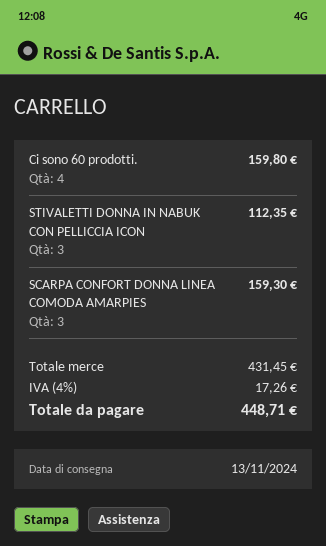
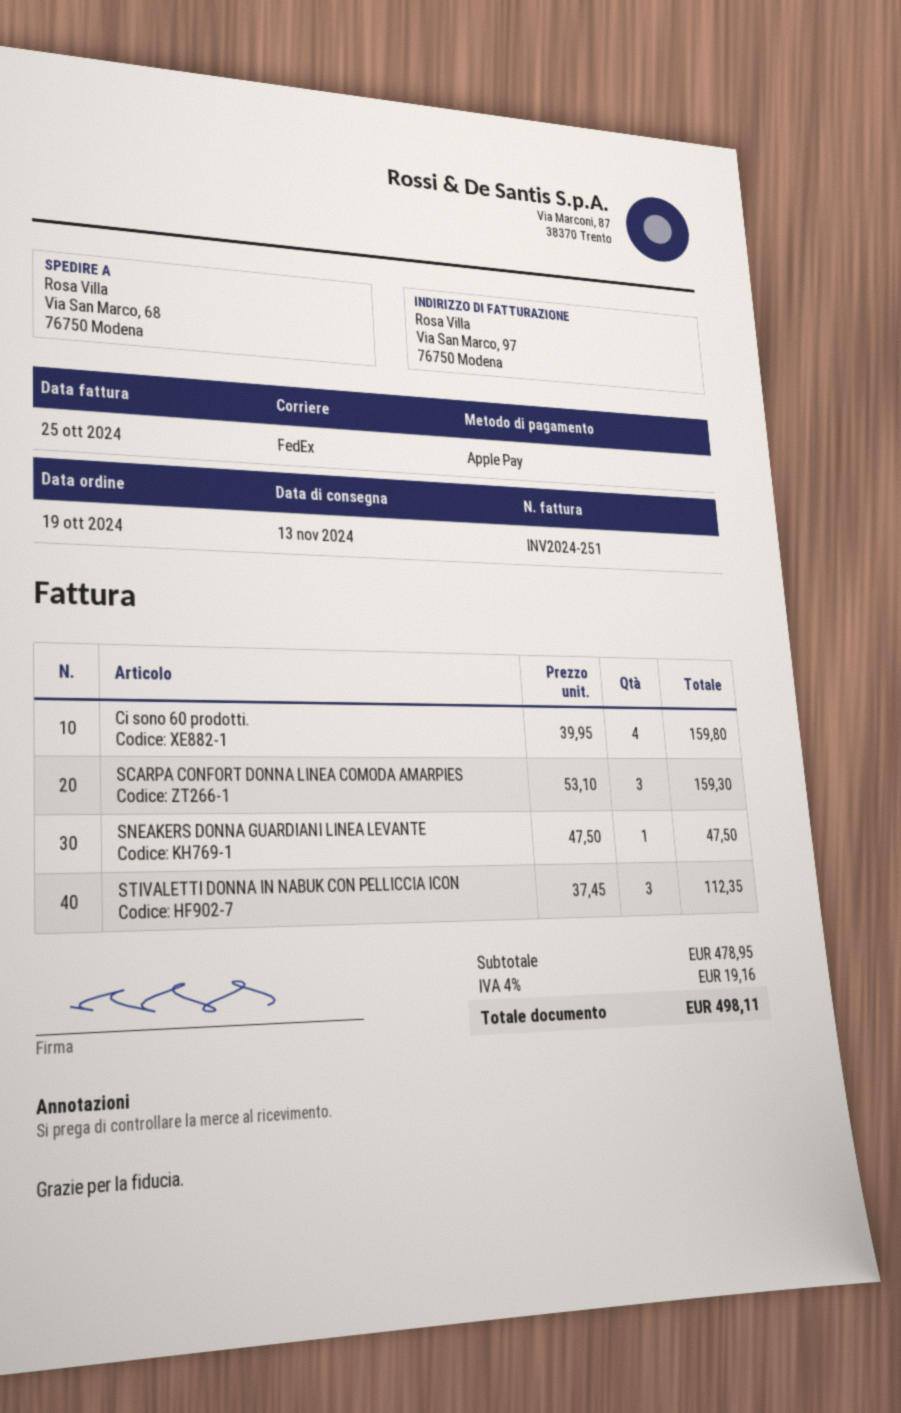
SNEAKERS DONNA GUARDIANI LINEA LEVANTE: none -> 1 for 47.50
subtotal: 431.45 -> 478.95
tax: 4% = 17.26 -> 4% = 19.16
total: 448.71 -> 498.11

